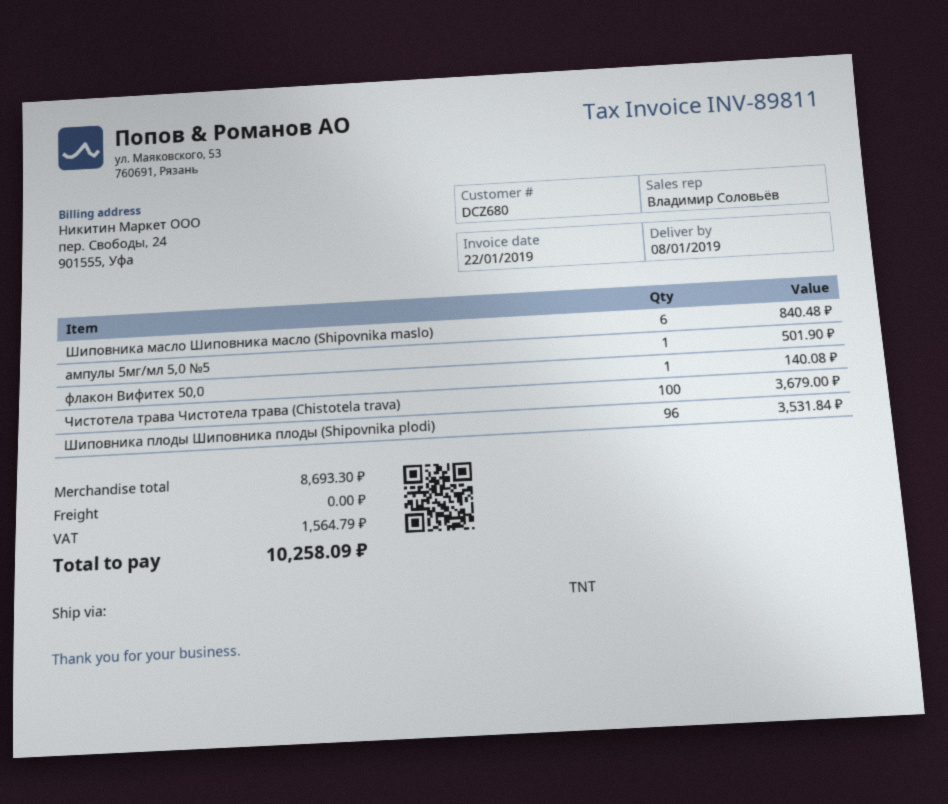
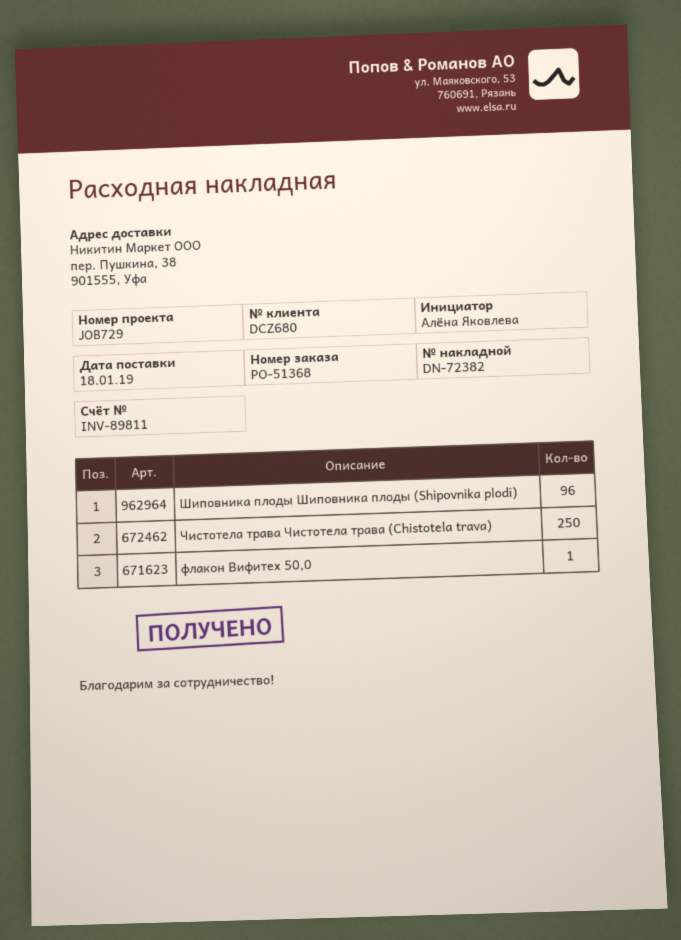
delivery date: 2019-01-08 -> 2019-01-18
Шиповника масло Шиповника масло (Shipovnika maslo): 6 -> none
ампулы 5мг/мл 5,0 №5: 1 -> none
Чистотела трава Чистотела трава (Chistotela trava): 100 -> 250

